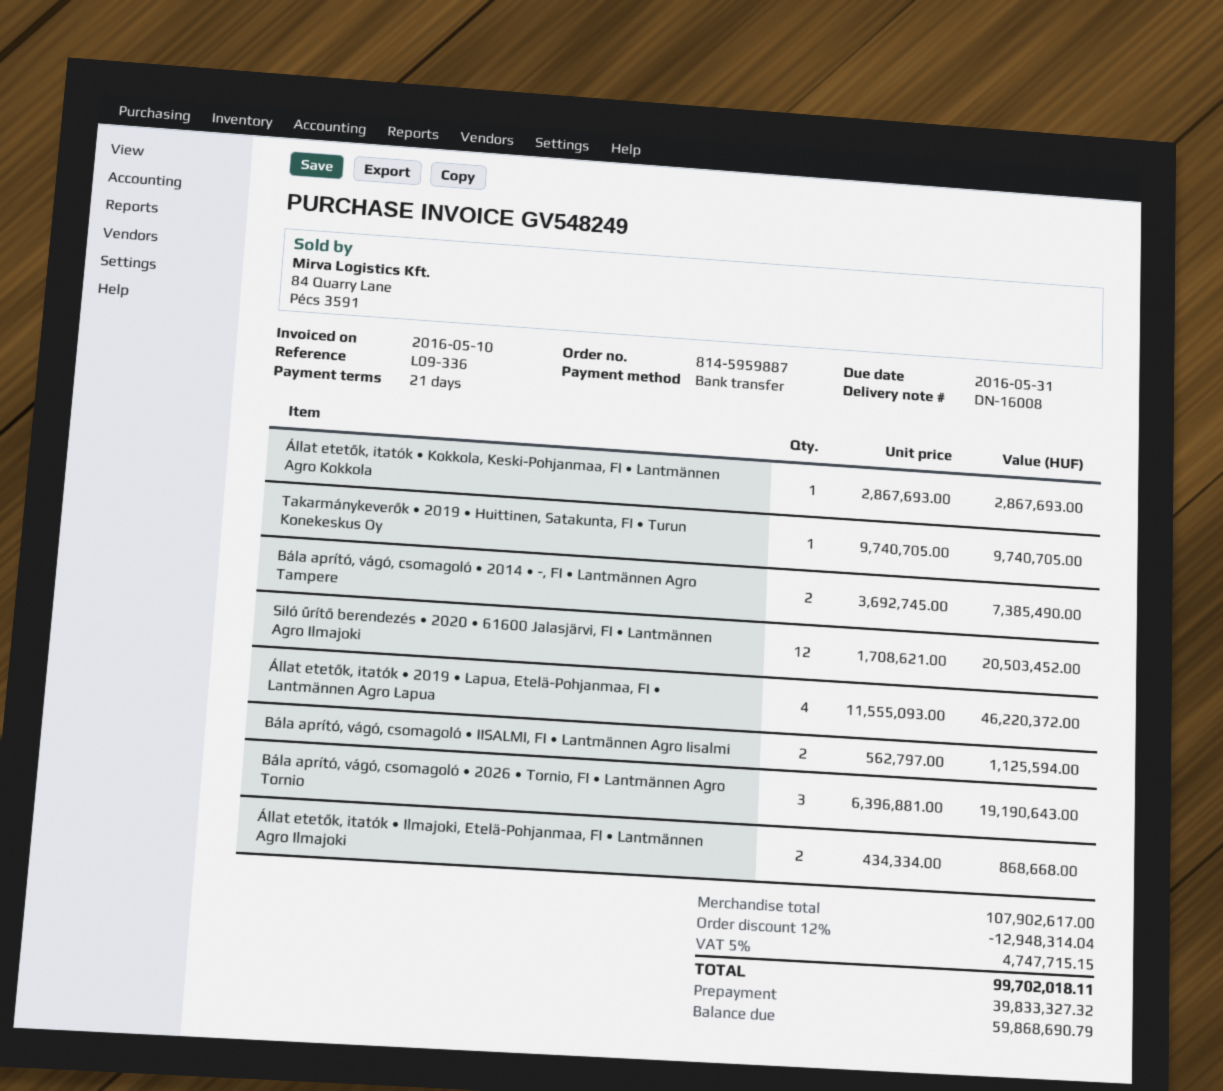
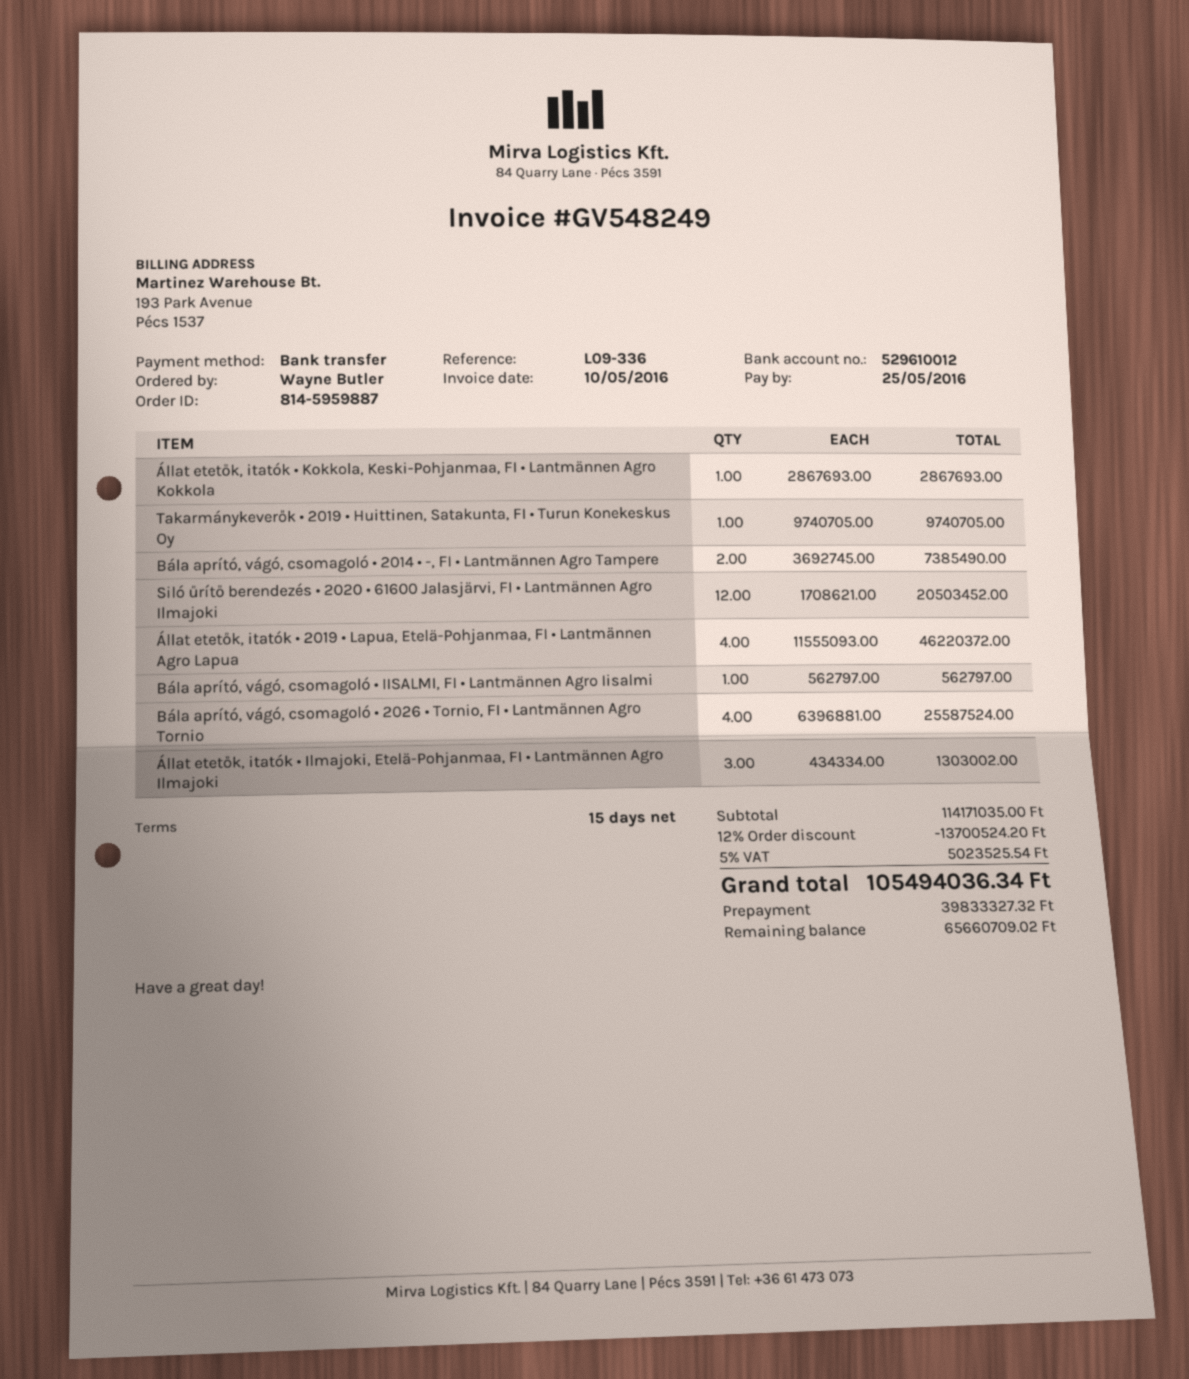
payment terms: 21 days -> 15 days
due date: 2016-05-31 -> 2016-05-25
Bála aprító, vágó, csomagoló • IISALMI, FI • Lantmännen Agro Iisalmi: 2 x 562797.00 = 1125594.00 -> 1 x 562797.00 = 562797.00
Bála aprító, vágó, csomagoló • 2026 • Tornio, FI • Lantmännen Agro Tornio: 3 x 6396881.00 = 19190643.00 -> 4 x 6396881.00 = 25587524.00
Állat etetők, itatók • Ilmajoki, Etelä-Pohjanmaa, FI • Lantmännen Agro Ilmajoki: 2 x 434334.00 = 868668.00 -> 3 x 434334.00 = 1303002.00
subtotal: 107902617.00 -> 114171035.00
discount: 12% = 12948314.04 -> 12% = 13700524.20
tax: 5% = 4747715.15 -> 5% = 5023525.54
total: 99702018.11 -> 105494036.34
balance: 59868690.79 -> 65660709.02

